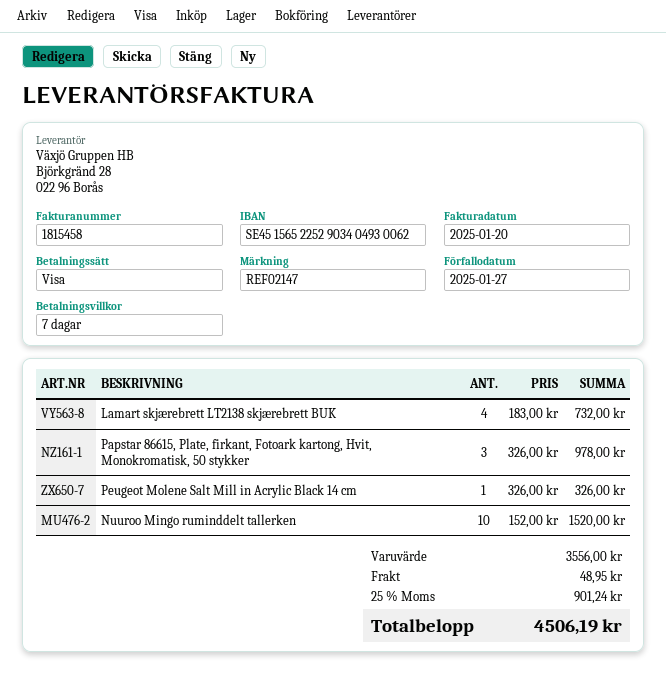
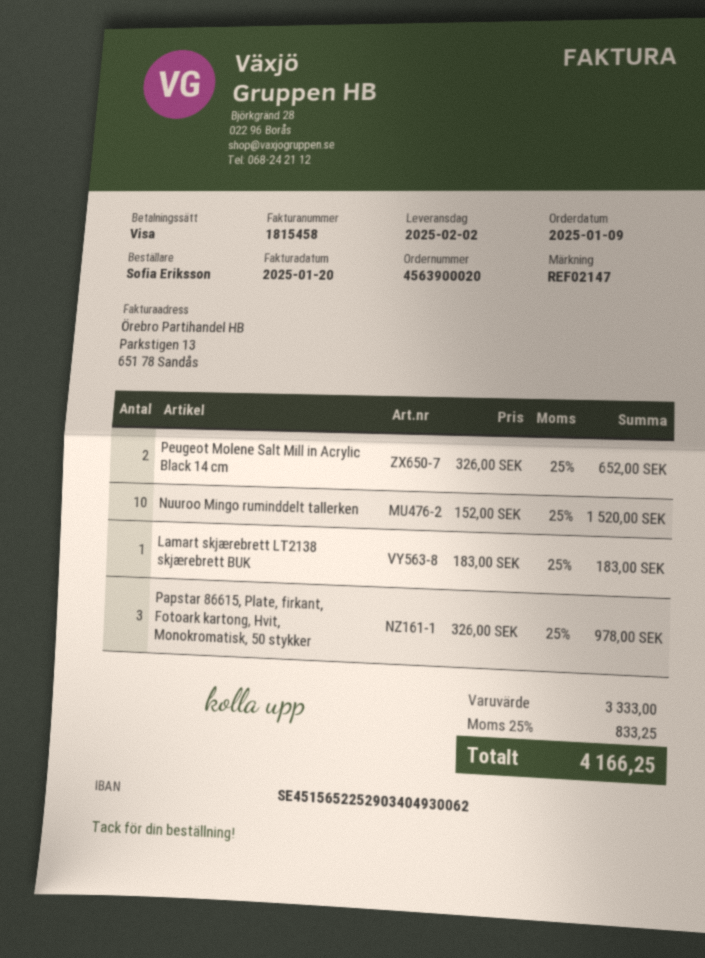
Lamart skjærebrett LT2138 skjærebrett BUK: 4 x 183.00 = 732.00 -> 1 x 183.00 = 183.00
Peugeot Molene Salt Mill in Acrylic Black 14 cm: 1 x 326.00 = 326.00 -> 2 x 326.00 = 652.00
subtotal: 3556.00 -> 3333.00
shipping: 48.95 -> none
tax: 25% = 901.24 -> 25% = 833.25
total: 4506.19 -> 4166.25

